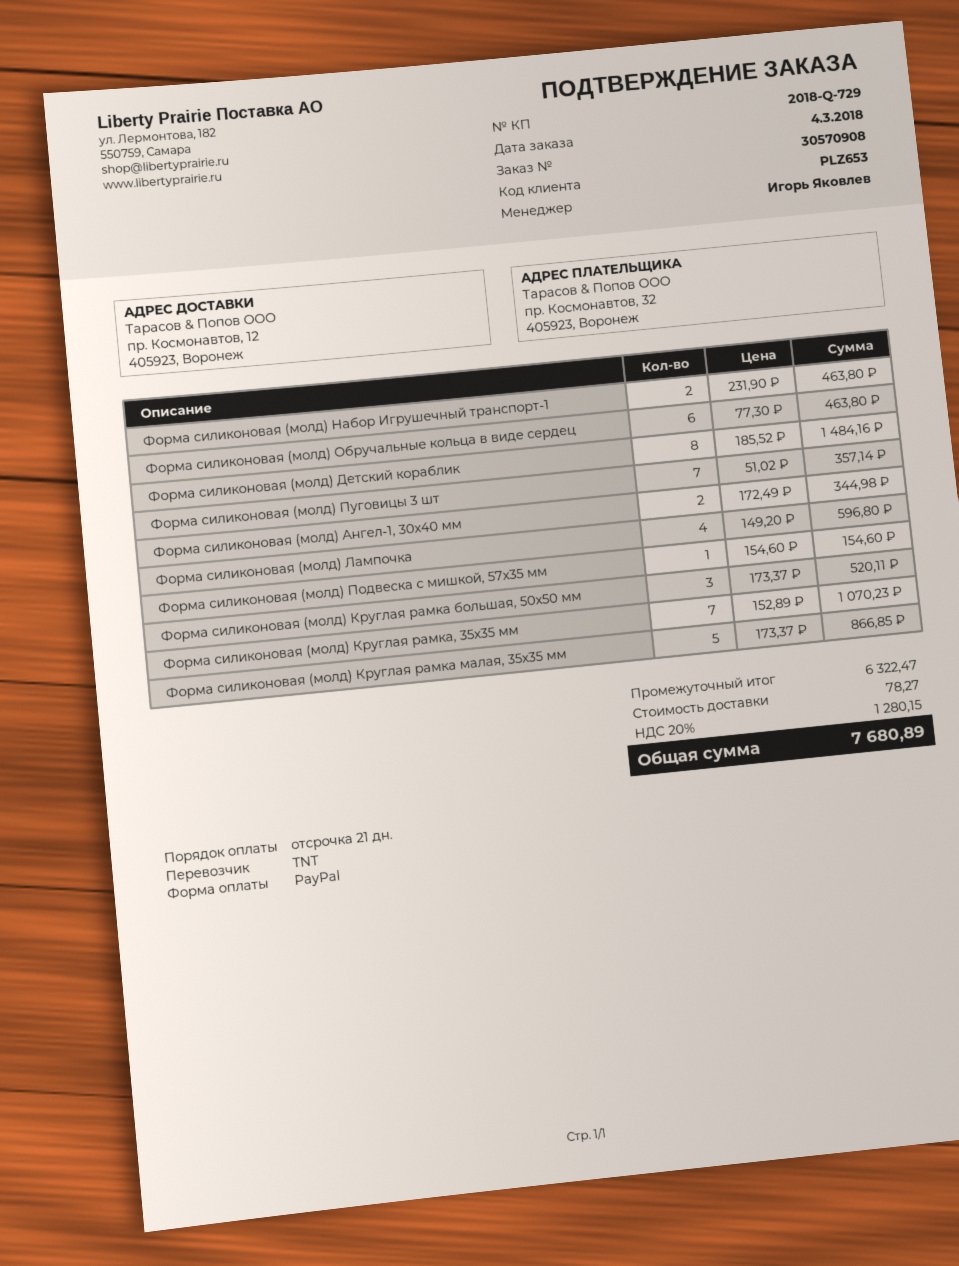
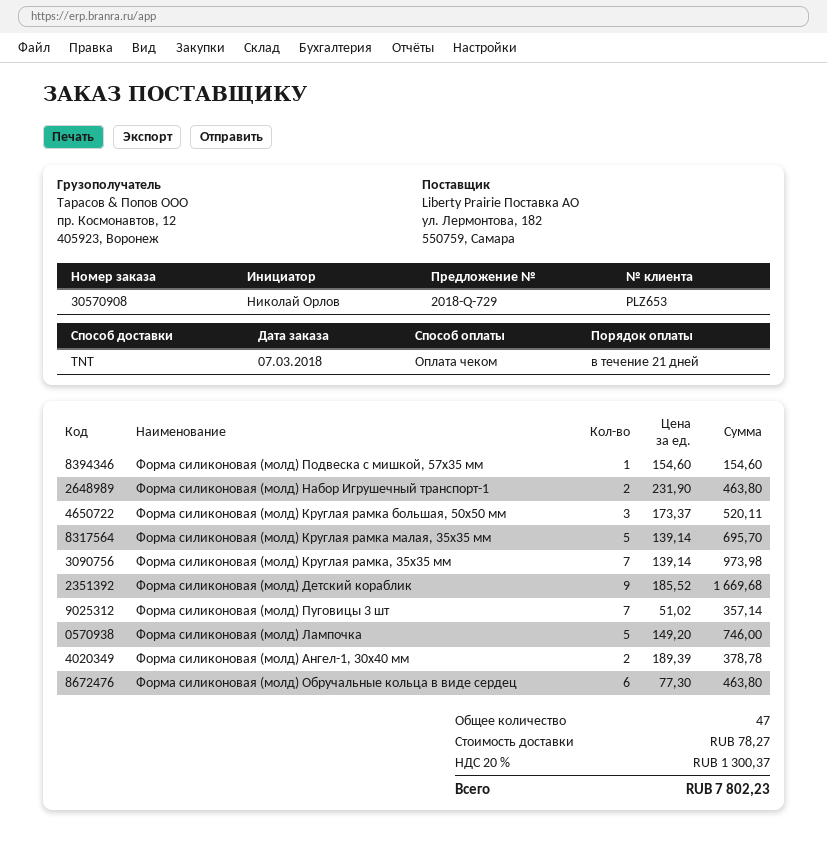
order date: 2018-03-04 -> 2018-03-07
payment method: PayPal -> cheque
Форма силиконовая (молд) Детский кораблик: 8 x 185.52 = 1484.16 -> 9 x 185.52 = 1669.68
Форма силиконовая (молд) Ангел-1, 30х40 мм: 2 x 172.49 = 344.98 -> 2 x 189.39 = 378.78
Форма силиконовая (молд) Лампочка: 4 x 149.20 = 596.80 -> 5 x 149.20 = 746.00
Форма силиконовая (молд) Круглая рамка, 35х35 мм: 7 x 152.89 = 1070.23 -> 7 x 139.14 = 973.98
Форма силиконовая (молд) Круглая рамка малая, 35х35 мм: 5 x 173.37 = 866.85 -> 5 x 139.14 = 695.70
tax: 20% = 1280.15 -> 20% = 1300.37
total: 7680.89 -> 7802.23

